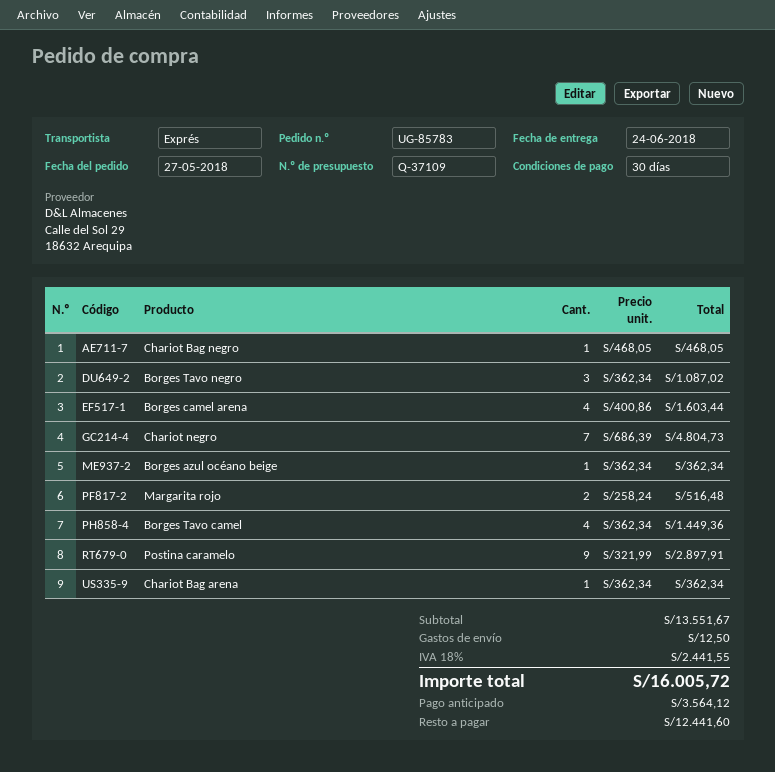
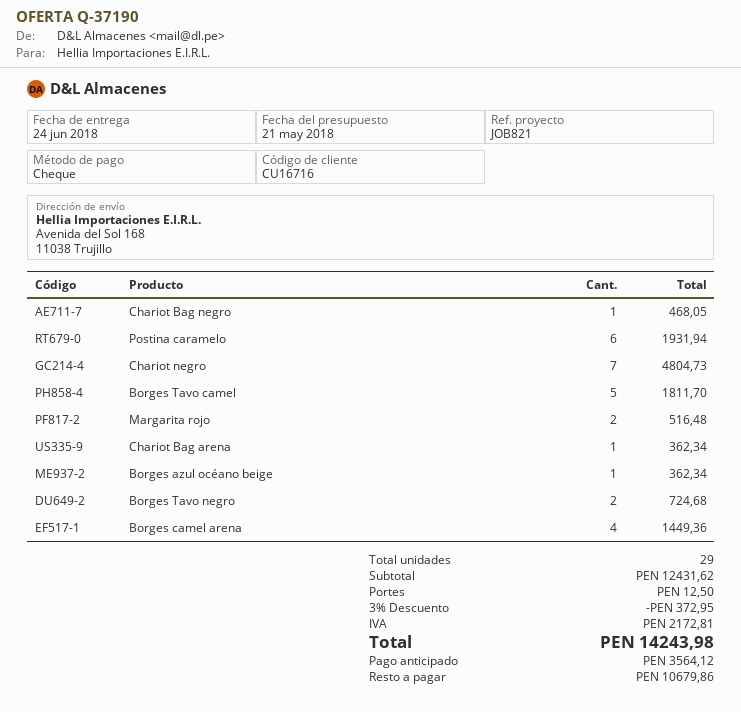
quote number: Q-37109 -> Q-37190
Borges Tavo negro: 3 for 1087.02 -> 2 for 724.68
Borges camel arena: 4 for 1603.44 -> 4 for 1449.36
Borges Tavo camel: 4 for 1449.36 -> 5 for 1811.70
Postina caramelo: 9 for 2897.91 -> 6 for 1931.94
subtotal: 13551.67 -> 12431.62
discount: none -> 3% = 372.95
tax: 2441.55 -> 2172.81
total: 16005.72 -> 14243.98
balance: 12441.60 -> 10679.86

